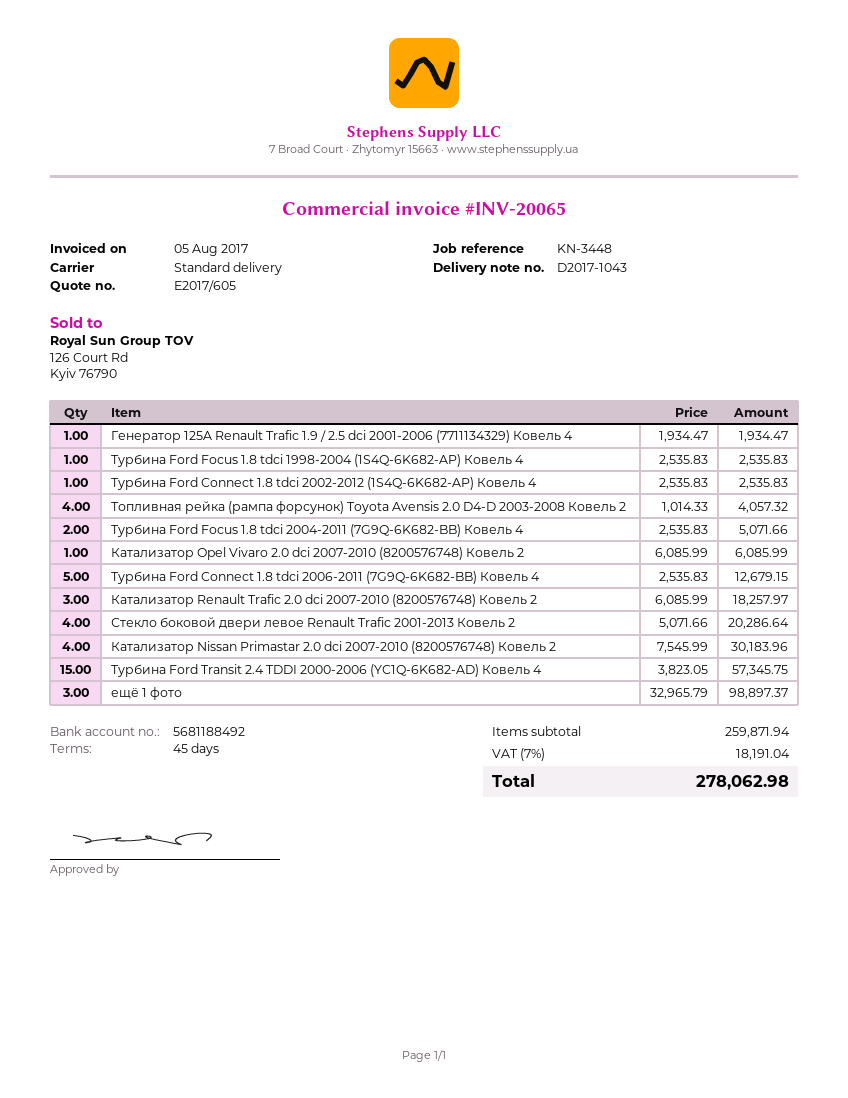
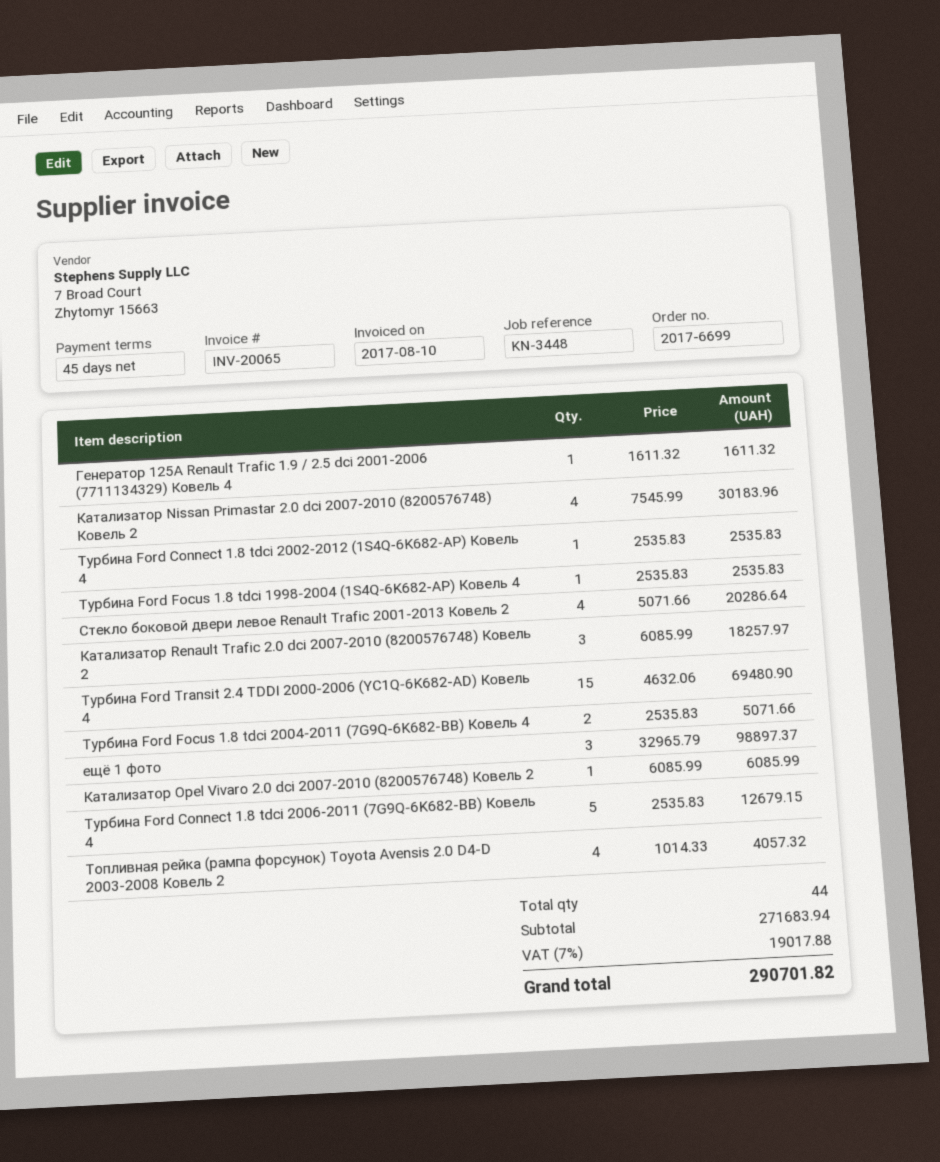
invoice date: 2017-08-05 -> 2017-08-10
Генератор 125A Renault Trafic 1.9 / 2.5 dci 2001-2006 (7711134329) Ковель 4: 1 x 1934.47 = 1934.47 -> 1 x 1611.32 = 1611.32
Турбина Ford Transit 2.4 TDDI 2000-2006 (YC1Q-6K682-AD) Ковель 4: 15 x 3823.05 = 57345.75 -> 15 x 4632.06 = 69480.90
subtotal: 259871.94 -> 271683.94
tax: 7% = 18191.04 -> 7% = 19017.88
total: 278062.98 -> 290701.82

